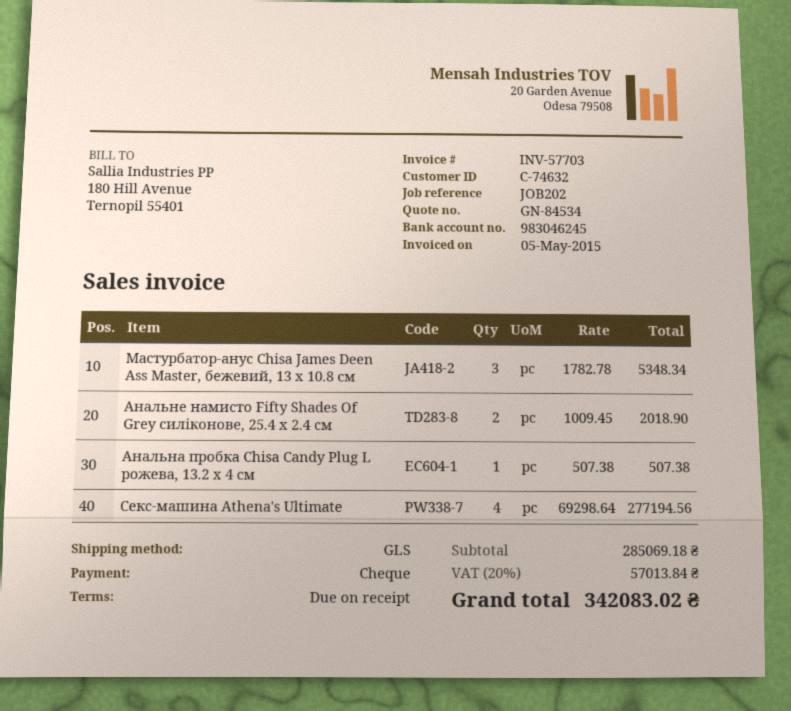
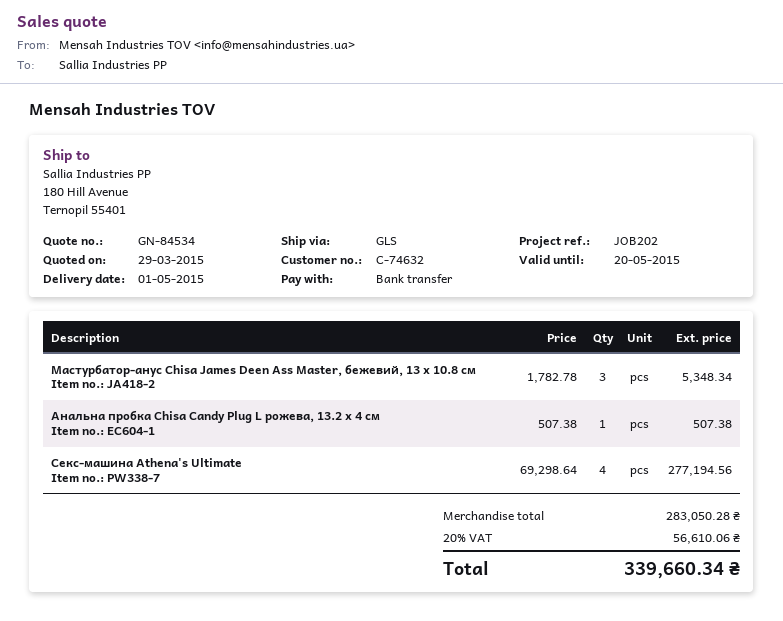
payment method: cheque -> bank transfer
Анальне намисто Fifty Shades Of Grey силіконове, 25.4 х 2.4 см: 2 x 1009.45 = 2018.90 -> none
subtotal: 285069.18 -> 283050.28
tax: 20% = 57013.84 -> 20% = 56610.06
total: 342083.02 -> 339660.34

